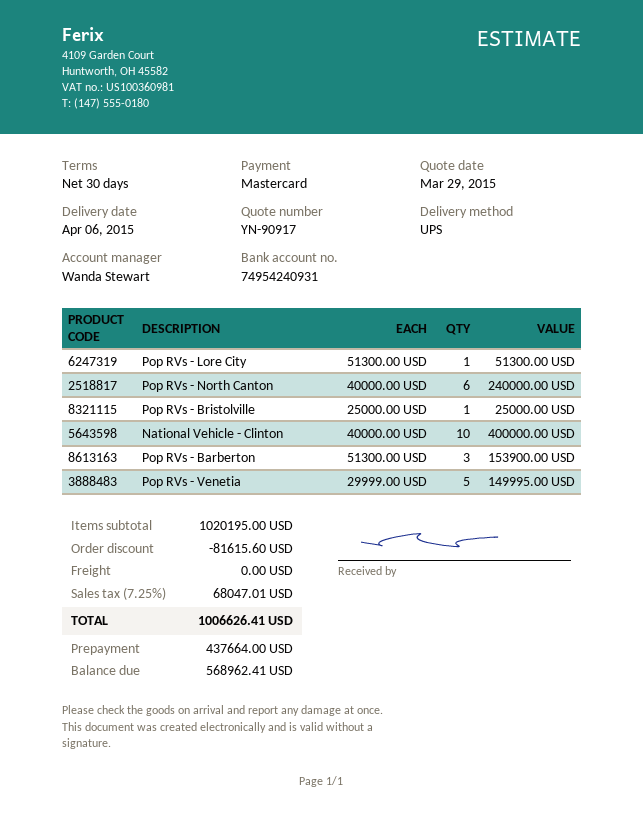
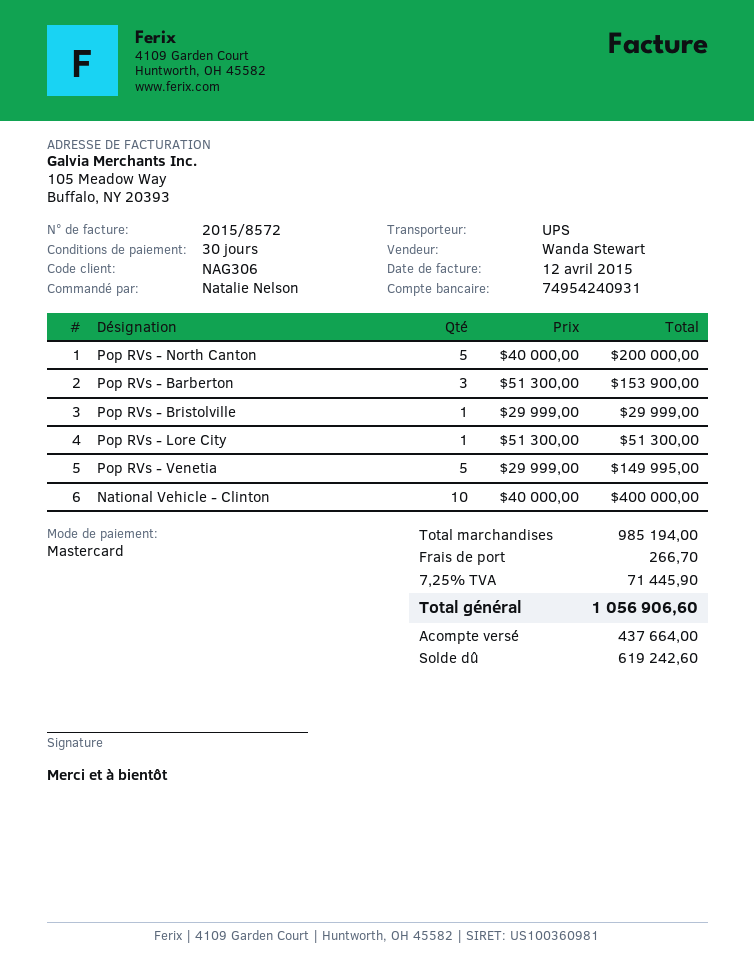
Pop RVs - North Canton: 6 x 40000.00 = 240000.00 -> 5 x 40000.00 = 200000.00
Pop RVs - Bristolville: 1 x 25000.00 = 25000.00 -> 1 x 29999.00 = 29999.00
subtotal: 1020195.00 -> 985194.00
discount: 81615.60 -> none
shipping: 0.00 -> 266.70
tax: 7.25% = 68047.01 -> 7.25% = 71445.90
total: 1006626.41 -> 1056906.60
balance: 568962.41 -> 619242.60

